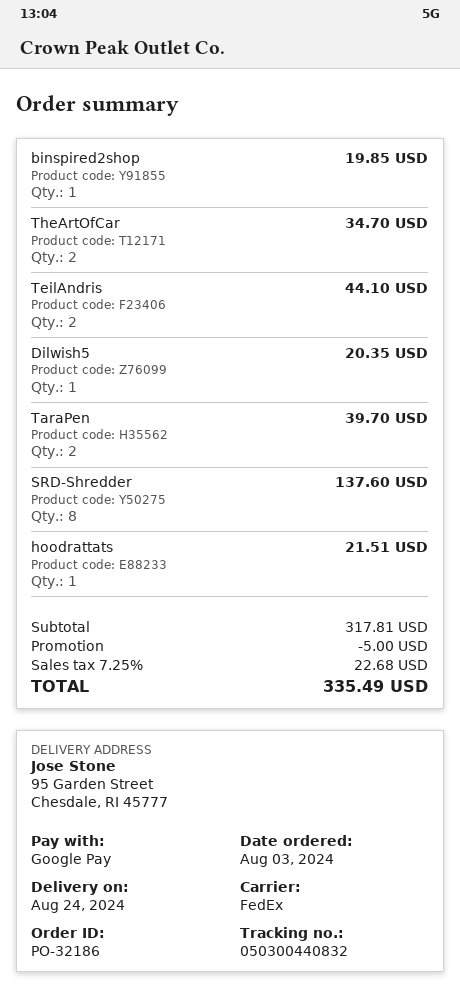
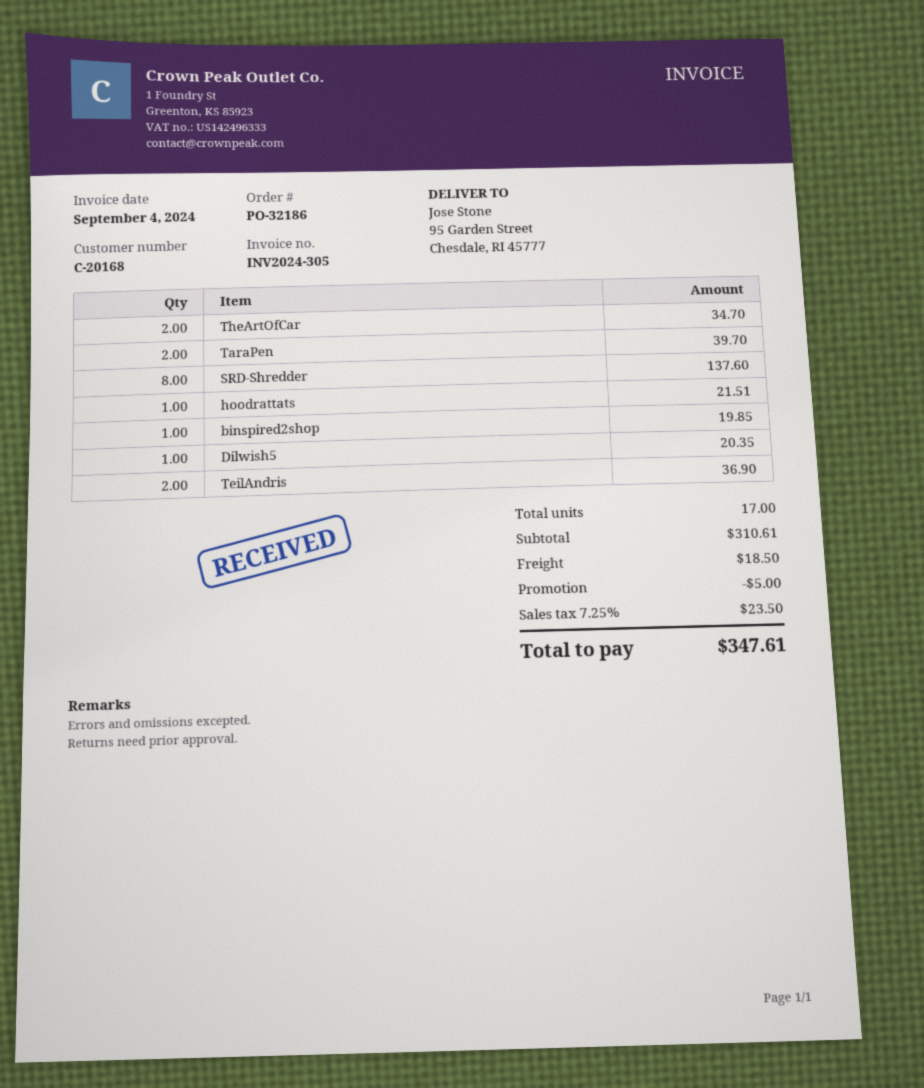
TeilAndris: 2 for 44.10 -> 2 for 36.90
subtotal: 317.81 -> 310.61
shipping: none -> 18.50
tax: 7.25% = 22.68 -> 7.25% = 23.50
total: 335.49 -> 347.61

